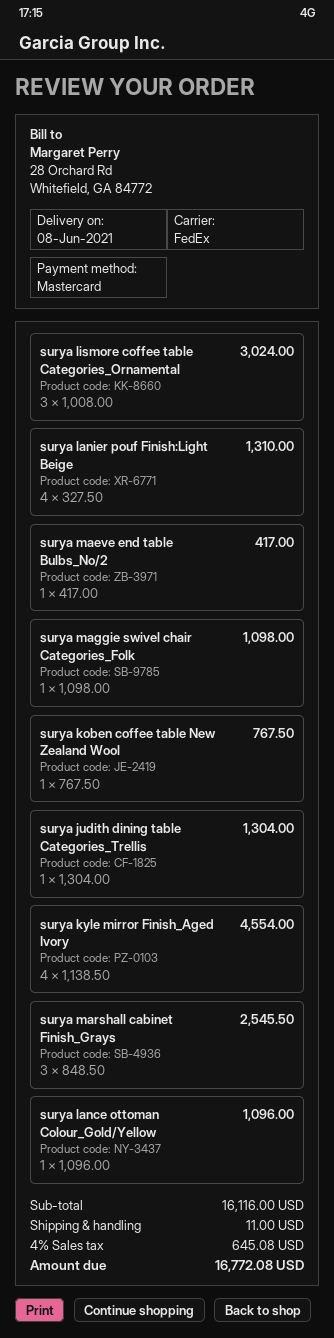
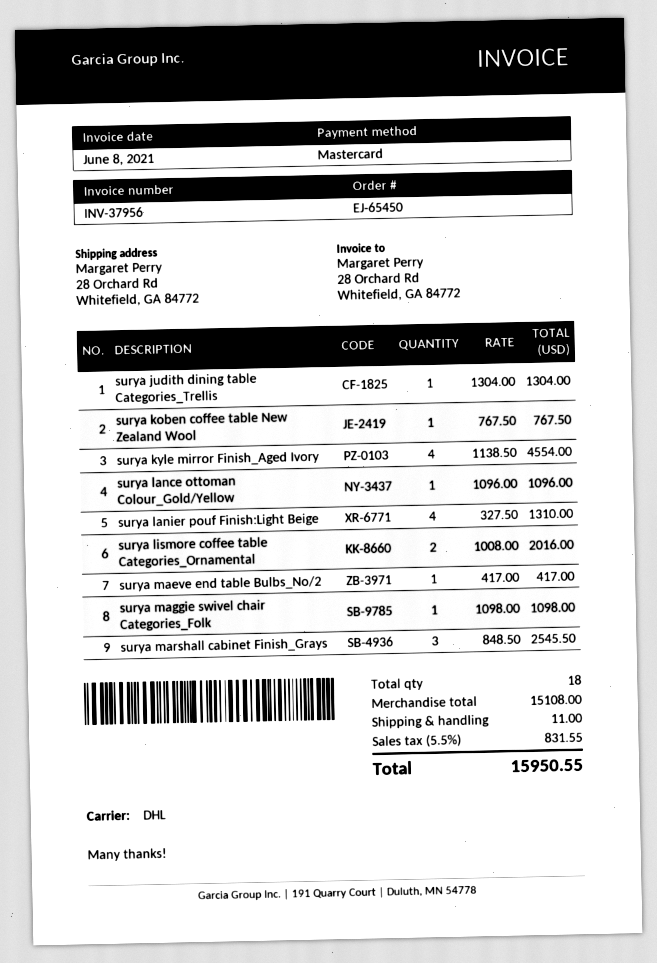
shipping method: FedEx -> DHL
surya lismore coffee table Categories_Ornamental: 3 x 1008.00 = 3024.00 -> 2 x 1008.00 = 2016.00
subtotal: 16116.00 -> 15108.00
tax: 4% = 645.08 -> 5.5% = 831.55
total: 16772.08 -> 15950.55

